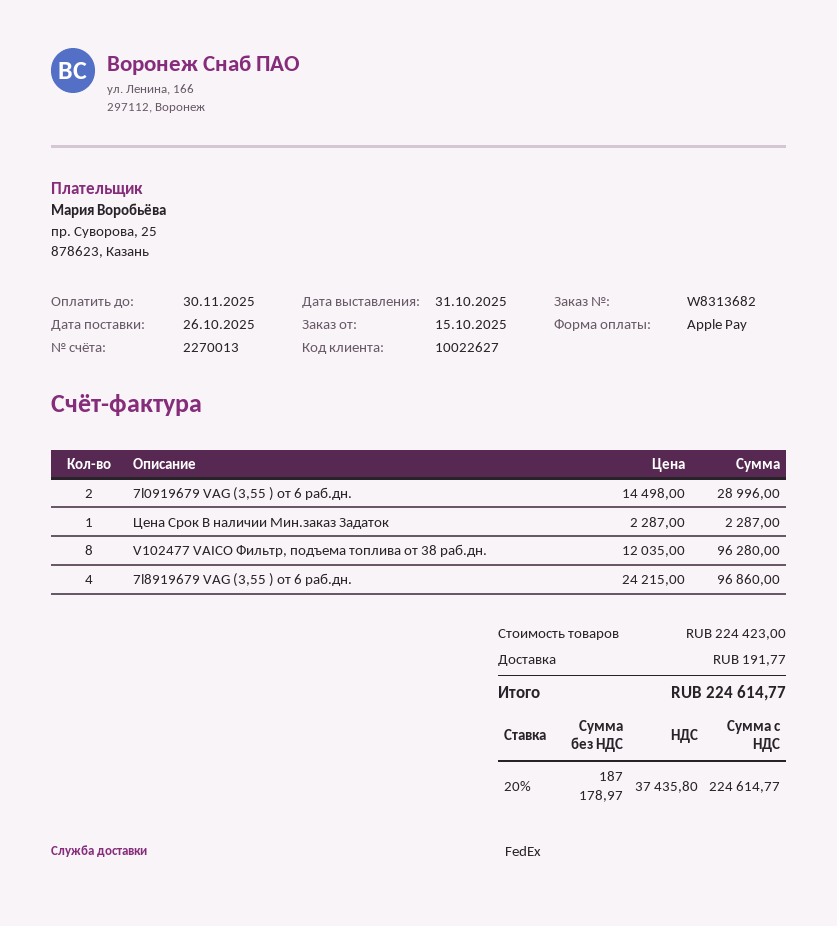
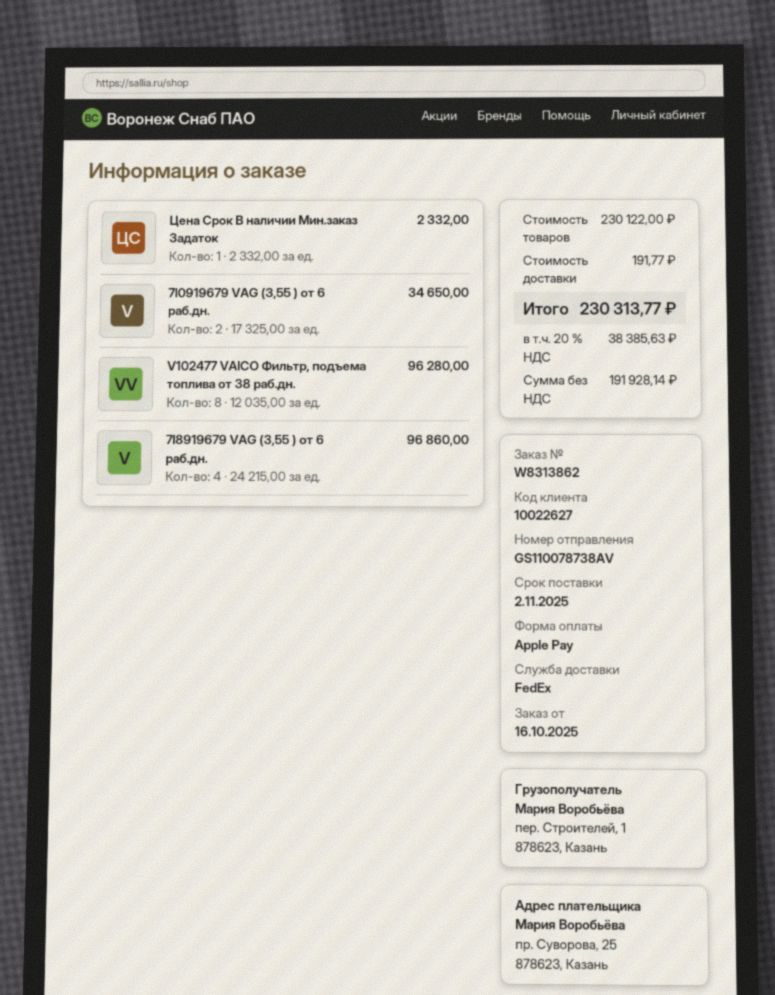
order number: W8313682 -> W8313862
order date: 2025-10-15 -> 2025-10-16
delivery date: 2025-10-26 -> 2025-11-02
7l0919679 VAG (3,55 ) от 6 раб.дн.: 2 x 14498.00 = 28996.00 -> 2 x 17325.00 = 34650.00
Цена Срок В наличии Мин.заказ Задаток: 1 x 2287.00 = 2287.00 -> 1 x 2332.00 = 2332.00
subtotal: 224423.00 -> 230122.00
net: 187178.97 -> 191928.14
tax: 20% = 37435.80 -> 20% = 38385.63
total: 224614.77 -> 230313.77

